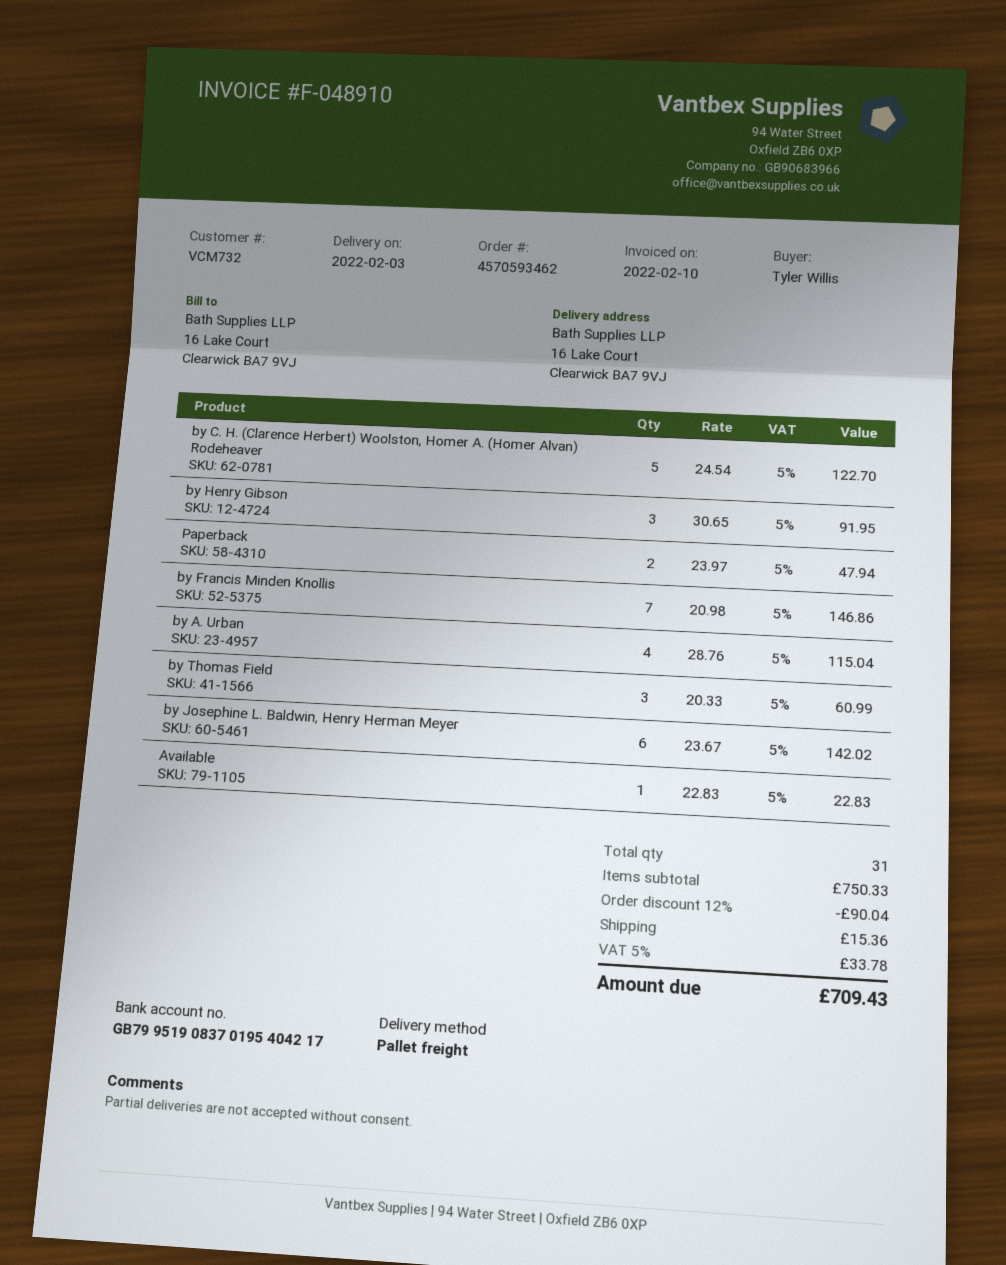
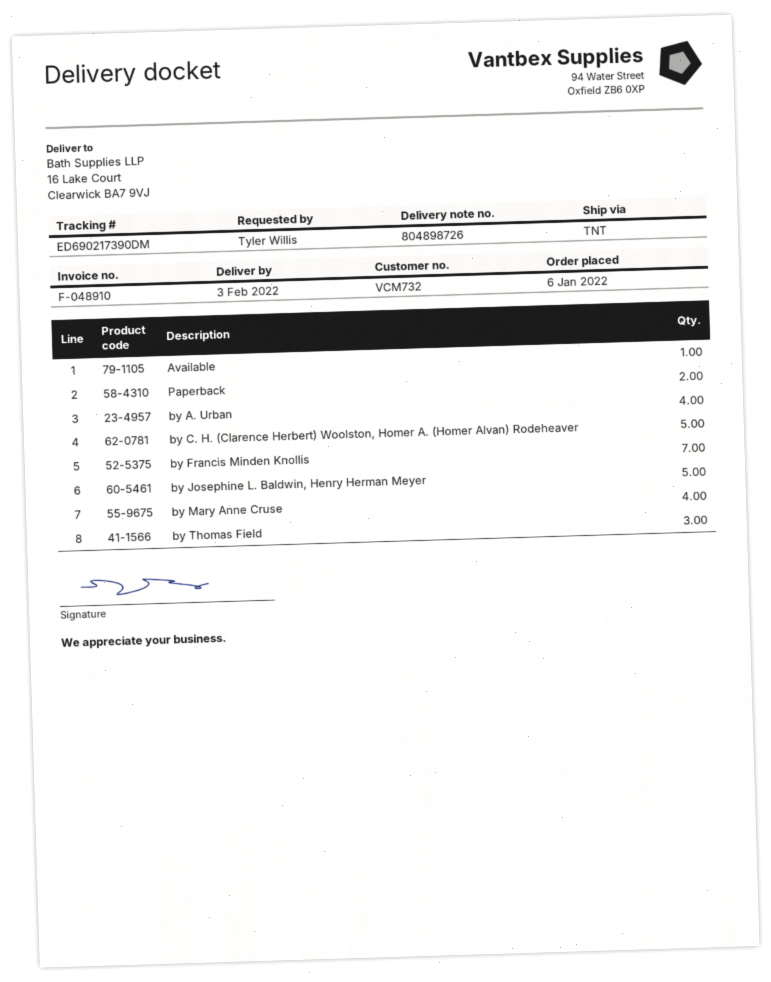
shipping method: pallet freight -> TNT
by Henry Gibson: 3 -> none
by Josephine L. Baldwin, Henry Herman Meyer: 6 -> 5
by Mary Anne Cruse: none -> 4

